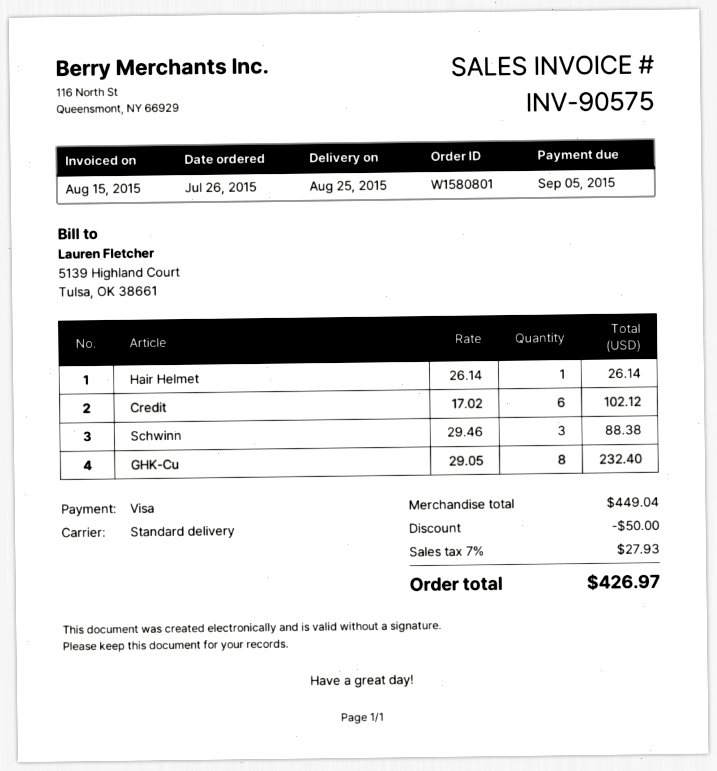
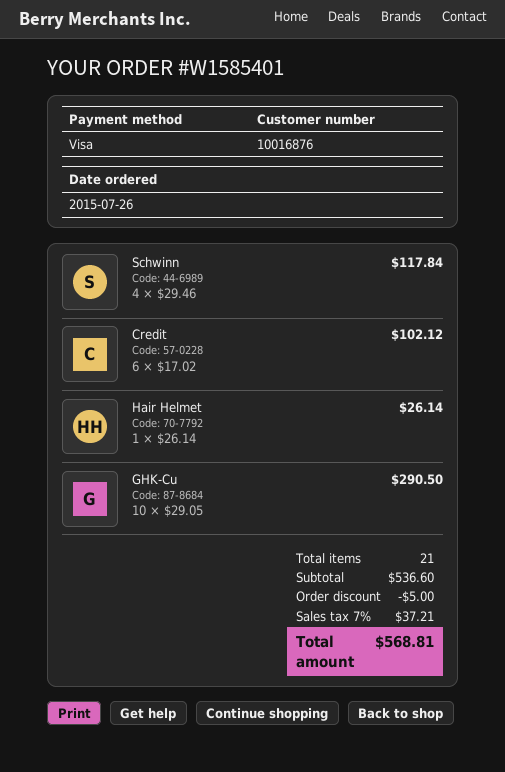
order number: W1580801 -> W1585401
Schwinn: 3 x 29.46 = 88.38 -> 4 x 29.46 = 117.84
GHK-Cu: 8 x 29.05 = 232.40 -> 10 x 29.05 = 290.50
subtotal: 449.04 -> 536.60
discount: 50.00 -> 5.00
tax: 7% = 27.93 -> 7% = 37.21
total: 426.97 -> 568.81

